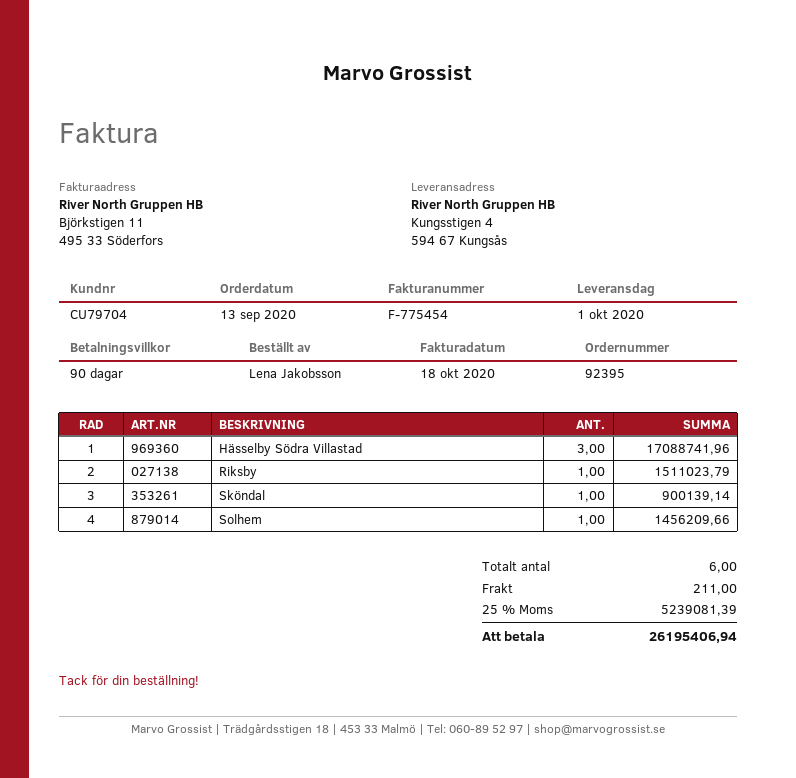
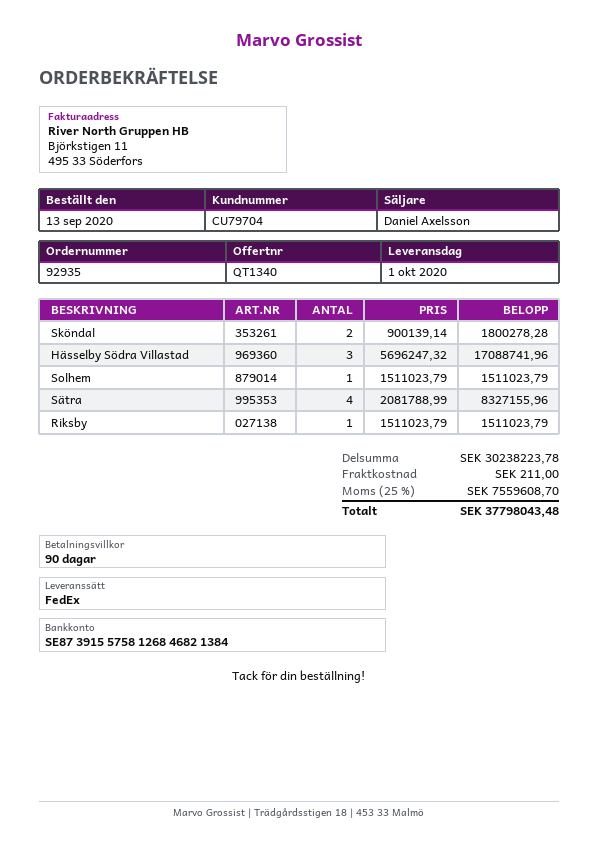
order number: 92395 -> 92935
Sköndal: 1 for 900139.14 -> 2 for 1800278.28
Solhem: 1 for 1456209.66 -> 1 for 1511023.79
Sätra: none -> 4 for 8327155.96
tax: 25% = 5239081.39 -> 25% = 7559608.70
total: 26195406.94 -> 37798043.48

